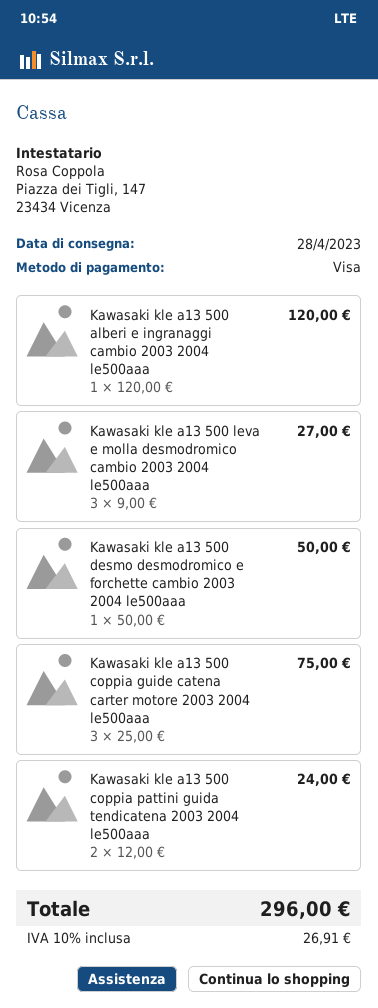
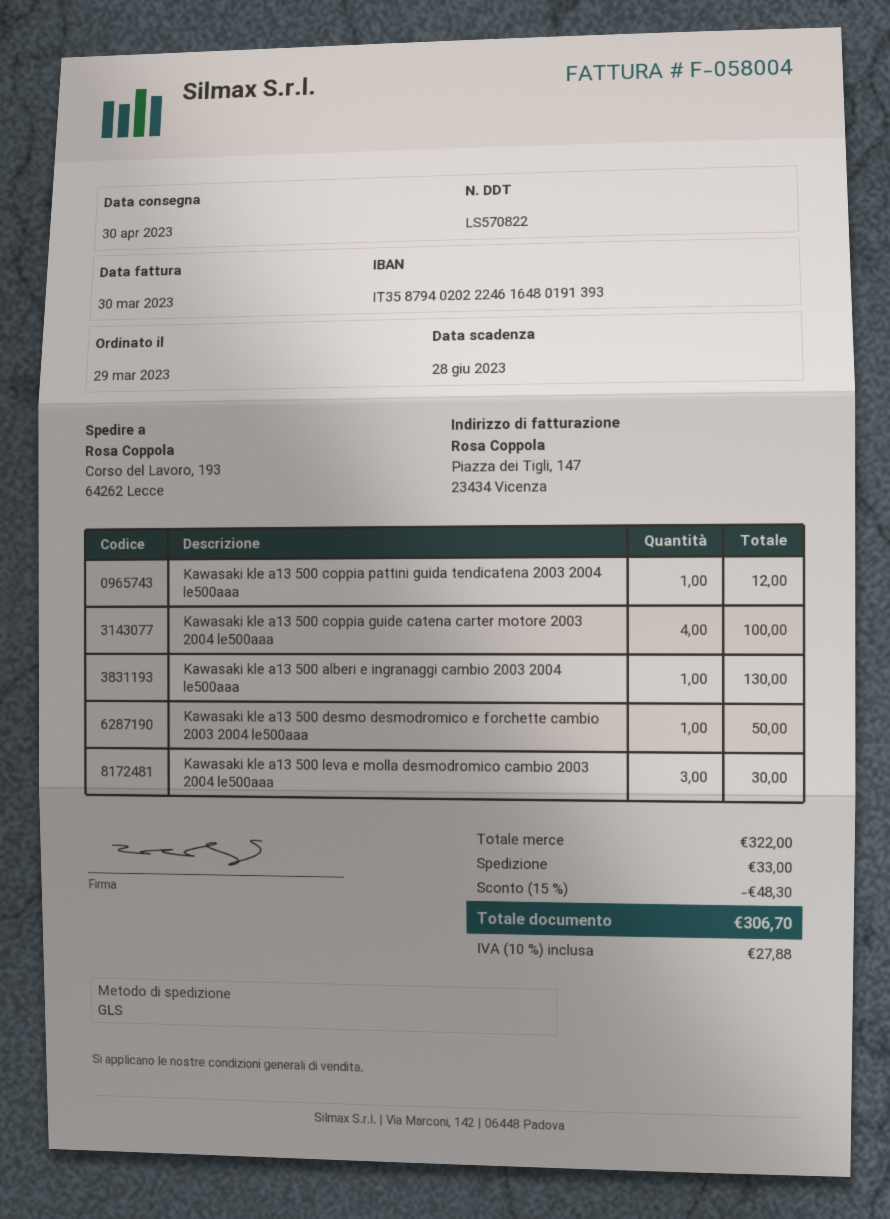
delivery date: 2023-04-28 -> 2023-04-30
Kawasaki kle a13 500 alberi e ingranaggi cambio 2003 2004 le500aaa: 1 for 120.00 -> 1 for 130.00
Kawasaki kle a13 500 leva e molla desmodromico cambio 2003 2004 le500aaa: 3 for 27.00 -> 3 for 30.00
Kawasaki kle a13 500 coppia guide catena carter motore 2003 2004 le500aaa: 3 for 75.00 -> 4 for 100.00
Kawasaki kle a13 500 coppia pattini guida tendicatena 2003 2004 le500aaa: 2 for 24.00 -> 1 for 12.00
discount: none -> 15% = 48.30
shipping: none -> 33.00
tax: 10% = 26.91 -> 10% = 27.88
total: 296.00 -> 306.70

